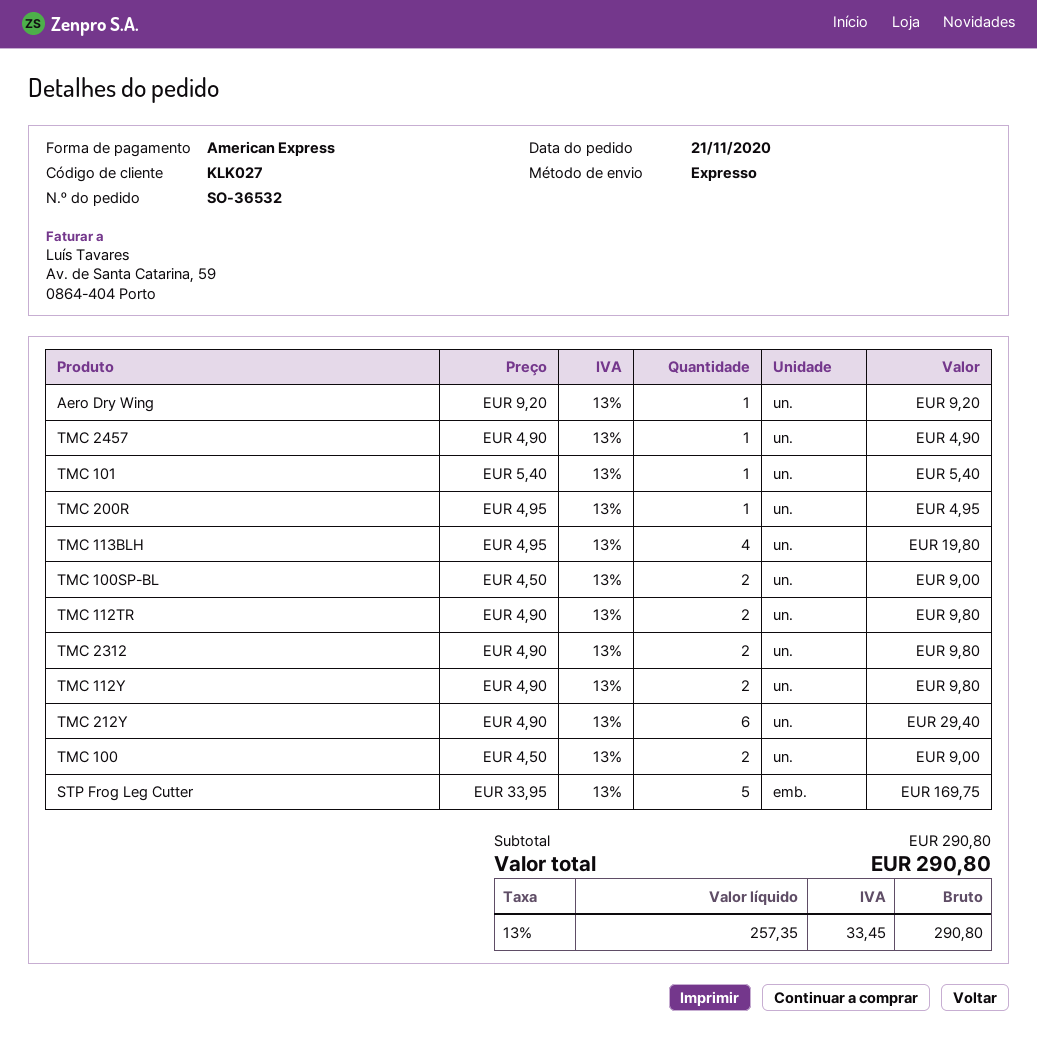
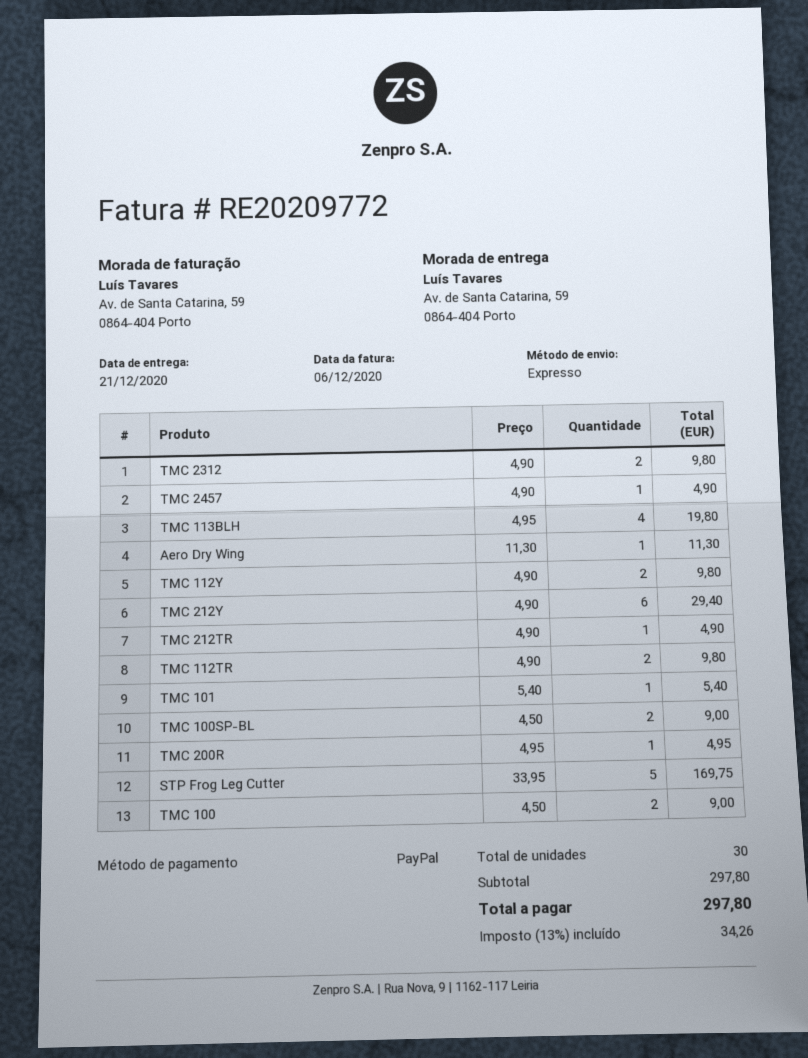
payment method: American Express -> PayPal
Aero Dry Wing: 1 x 9.20 = 9.20 -> 1 x 11.30 = 11.30
TMC 212TR: none -> 1 x 4.90 = 4.90
subtotal: 290.80 -> 297.80
tax: 13% = 33.45 -> 13% = 34.26
total: 290.80 -> 297.80

